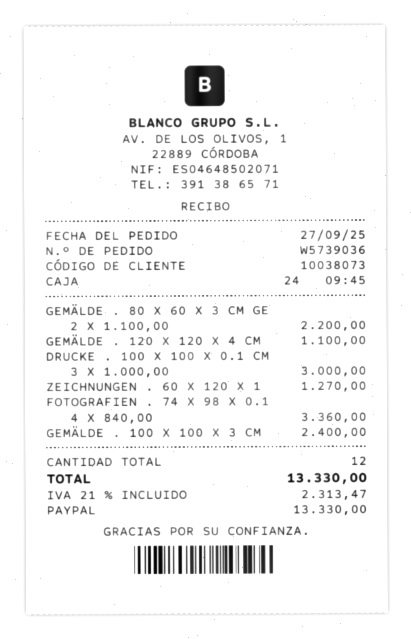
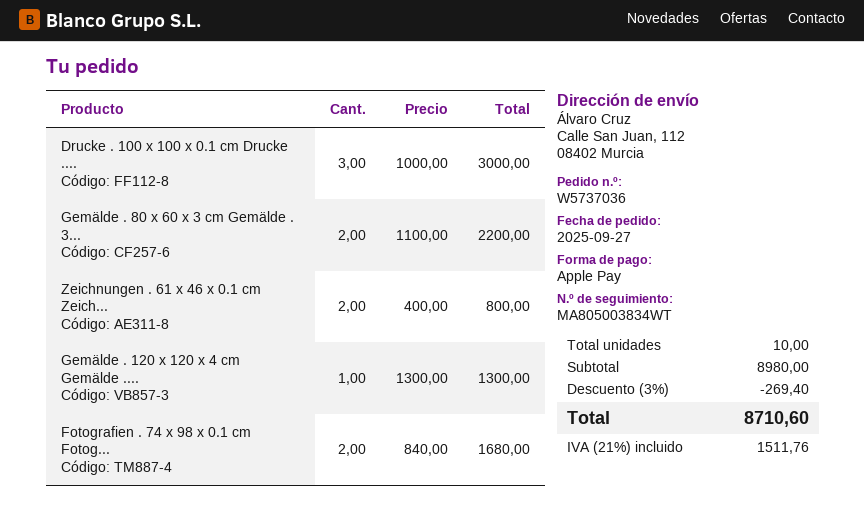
order number: W5739036 -> W5737036
payment method: PayPal -> Apple Pay
GEMÄLDE . 120 X 120 X 4 CM: 1 x 1100.00 = 1100.00 -> 1 x 1300.00 = 1300.00
ZEICHNUNGEN . 60 X 120 X 1: 1 x 1270.00 = 1270.00 -> none
FOTOGRAFIEN . 74 X 98 X 0.1: 4 x 840.00 = 3360.00 -> 2 x 840.00 = 1680.00
GEMÄLDE . 100 X 100 X 3 CM: 1 x 2400.00 = 2400.00 -> none
Zeichnungen . 61 x 46 x 0.1 cm Zeich...: none -> 2 x 400.00 = 800.00
total quantity: 12 -> 10
discount: none -> 3% = 269.40
tax: 21% = 2313.47 -> 21% = 1511.76
total: 13330.00 -> 8710.60

